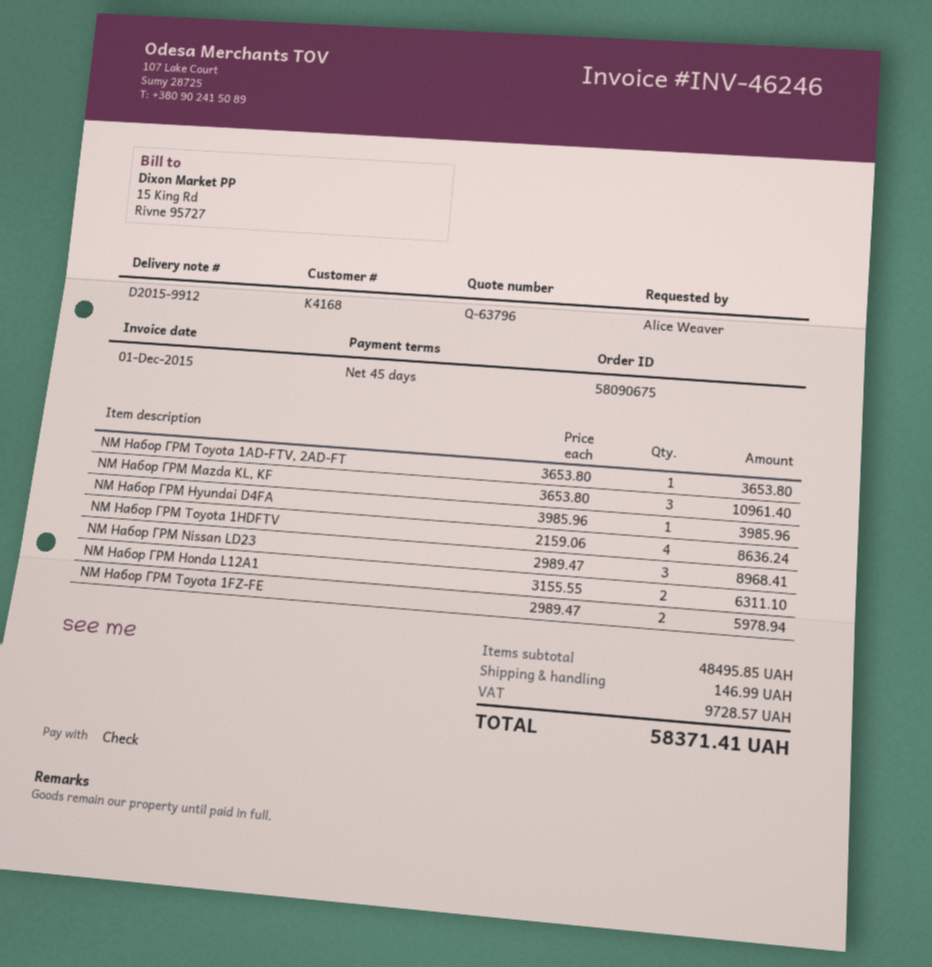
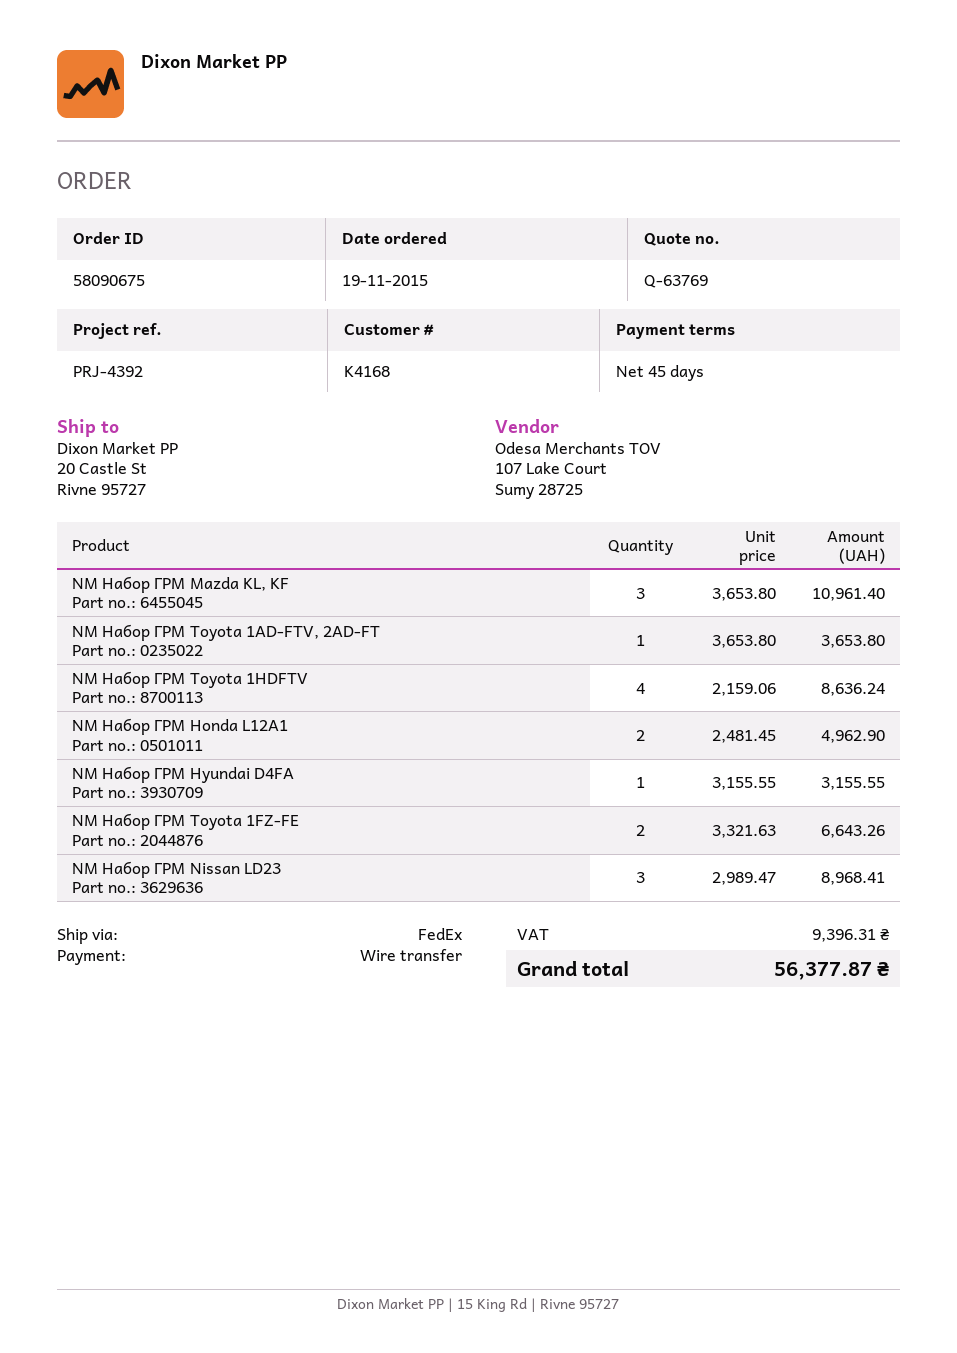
quote number: Q-63796 -> Q-63769
payment method: cheque -> bank transfer
NM Набор ГРМ Hyundai D4FA: 1 x 3985.96 = 3985.96 -> 1 x 3155.55 = 3155.55
NM Набор ГРМ Honda L12A1: 2 x 3155.55 = 6311.10 -> 2 x 2481.45 = 4962.90
NM Набор ГРМ Toyota 1FZ-FE: 2 x 2989.47 = 5978.94 -> 2 x 3321.63 = 6643.26
shipping: 146.99 -> none
tax: 9728.57 -> 9396.31
total: 58371.41 -> 56377.87

